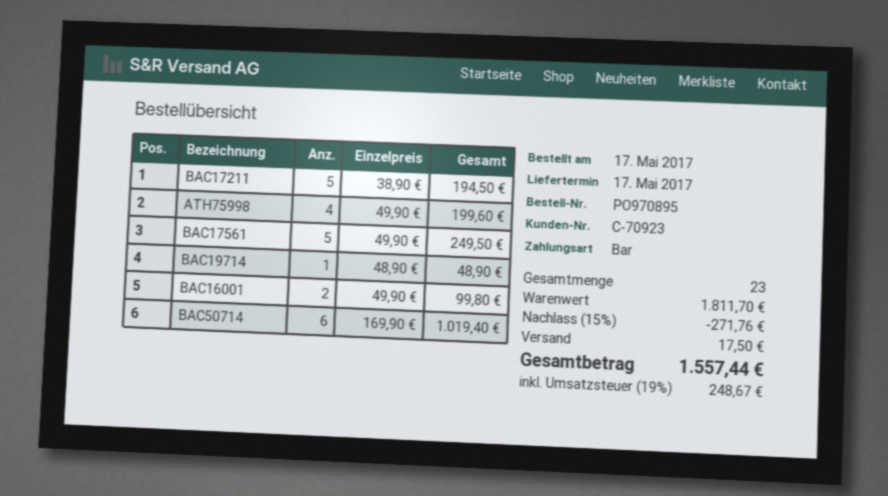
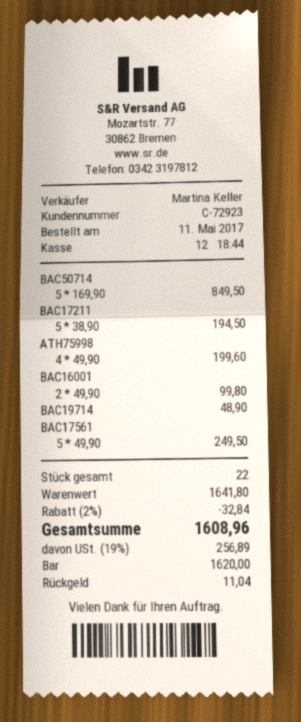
order date: 2017-05-17 -> 2017-05-11
customer number: C-70923 -> C-72923
BAC50714: 6 x 169.90 = 1019.40 -> 5 x 169.90 = 849.50
total quantity: 23 -> 22
subtotal: 1811.70 -> 1641.80
discount: 15% = 271.76 -> 2% = 32.84
shipping: 17.50 -> none
tax: 19% = 248.67 -> 19% = 256.89
total: 1557.44 -> 1608.96

